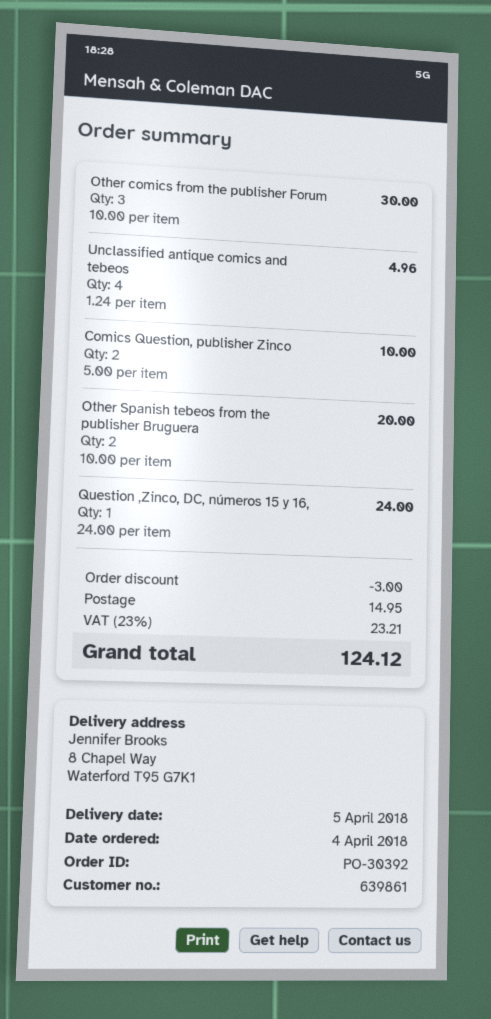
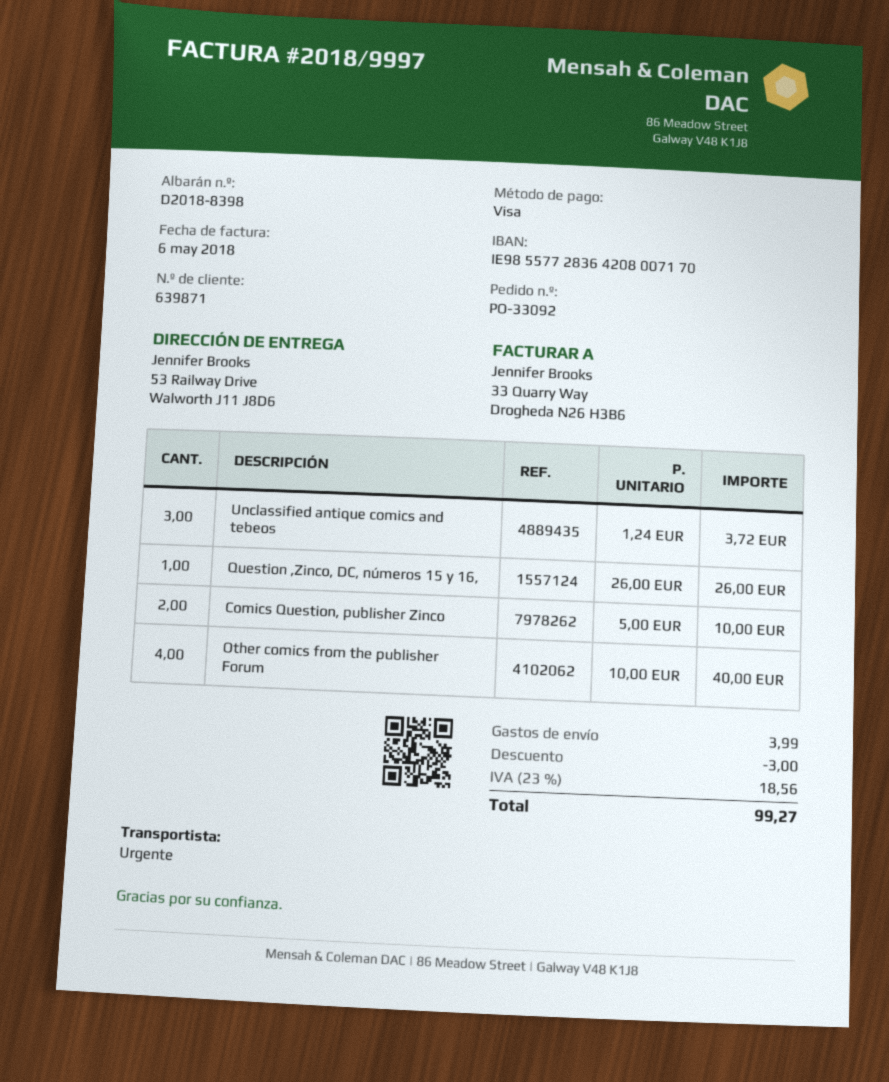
order number: PO-30392 -> PO-33092
customer number: 639861 -> 639871
ship to: 8 Chapel Way, Waterford T95 G7K1 -> 53 Railway Drive, Walworth J11 J8D6
Other comics from the publisher Forum: 3 x 10.00 = 30.00 -> 4 x 10.00 = 40.00
Unclassified antique comics and tebeos: 4 x 1.24 = 4.96 -> 3 x 1.24 = 3.72
Other Spanish tebeos from the publisher Bruguera: 2 x 10.00 = 20.00 -> none
Question ,Zinco, DC, números 15 y 16,: 1 x 24.00 = 24.00 -> 1 x 26.00 = 26.00
shipping: 14.95 -> 3.99
tax: 23% = 23.21 -> 23% = 18.56
total: 124.12 -> 99.27

